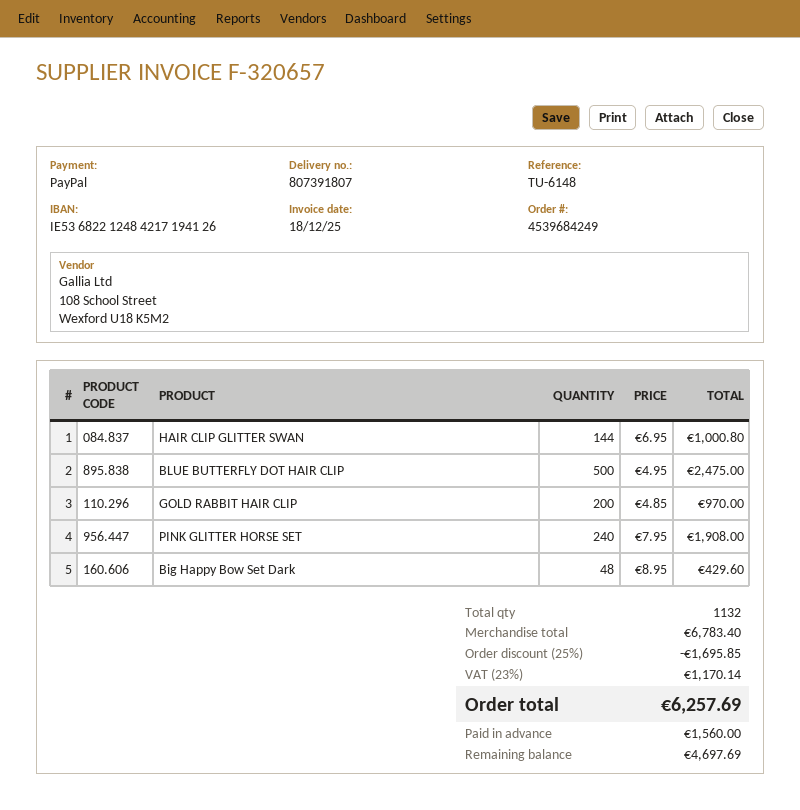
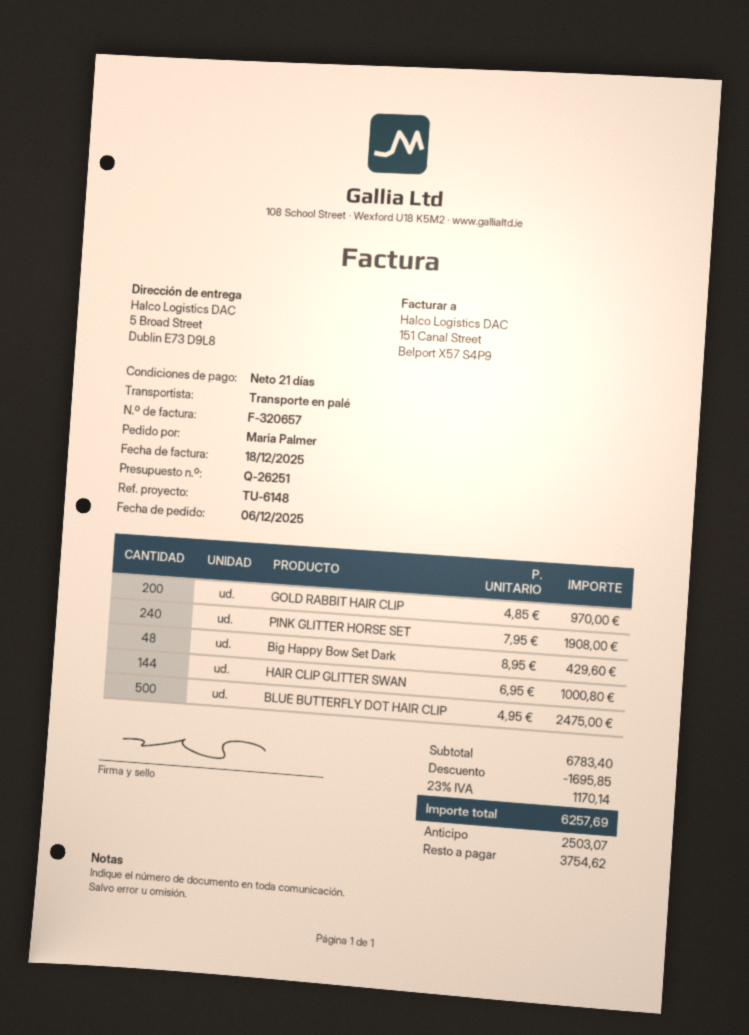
deposit: 1560.00 -> 2503.07
balance: 4697.69 -> 3754.62

